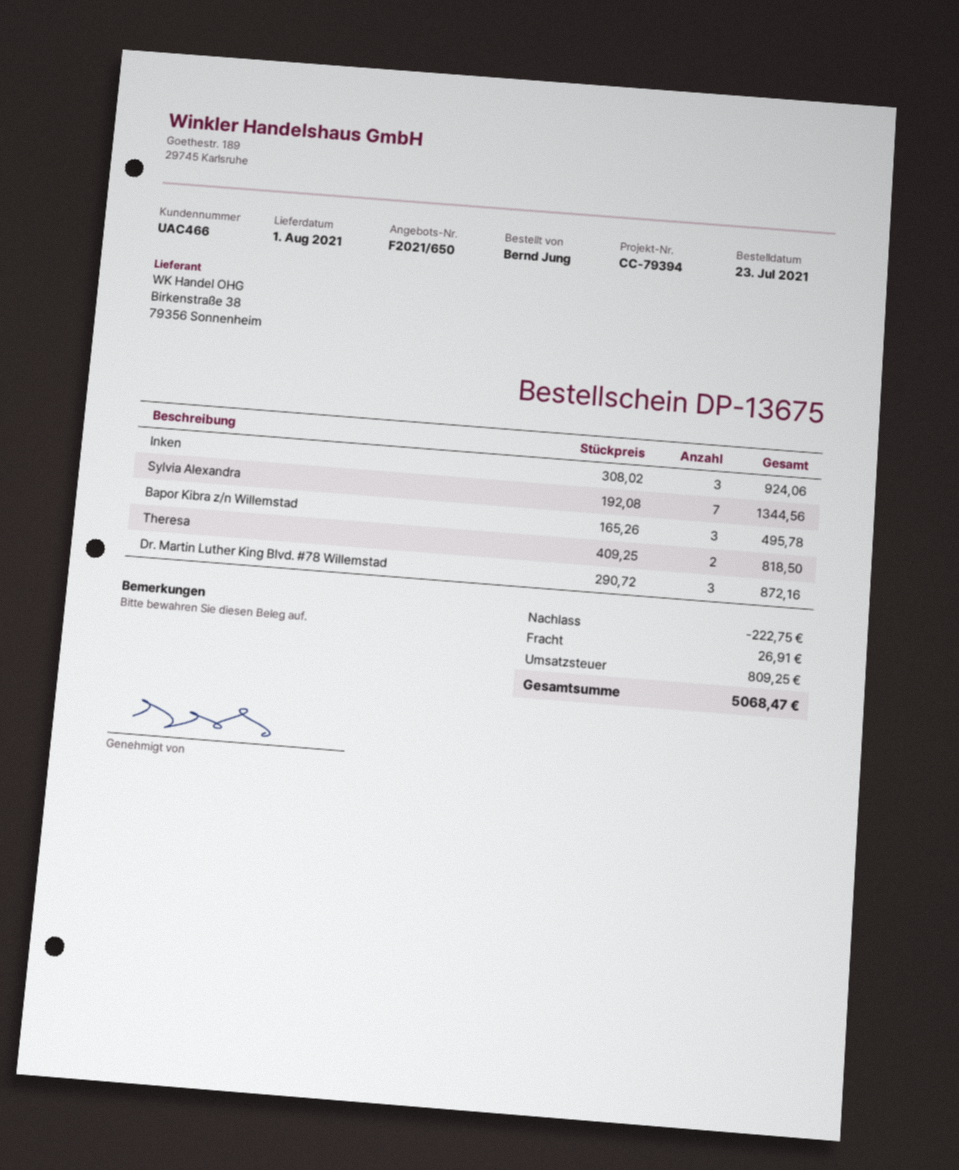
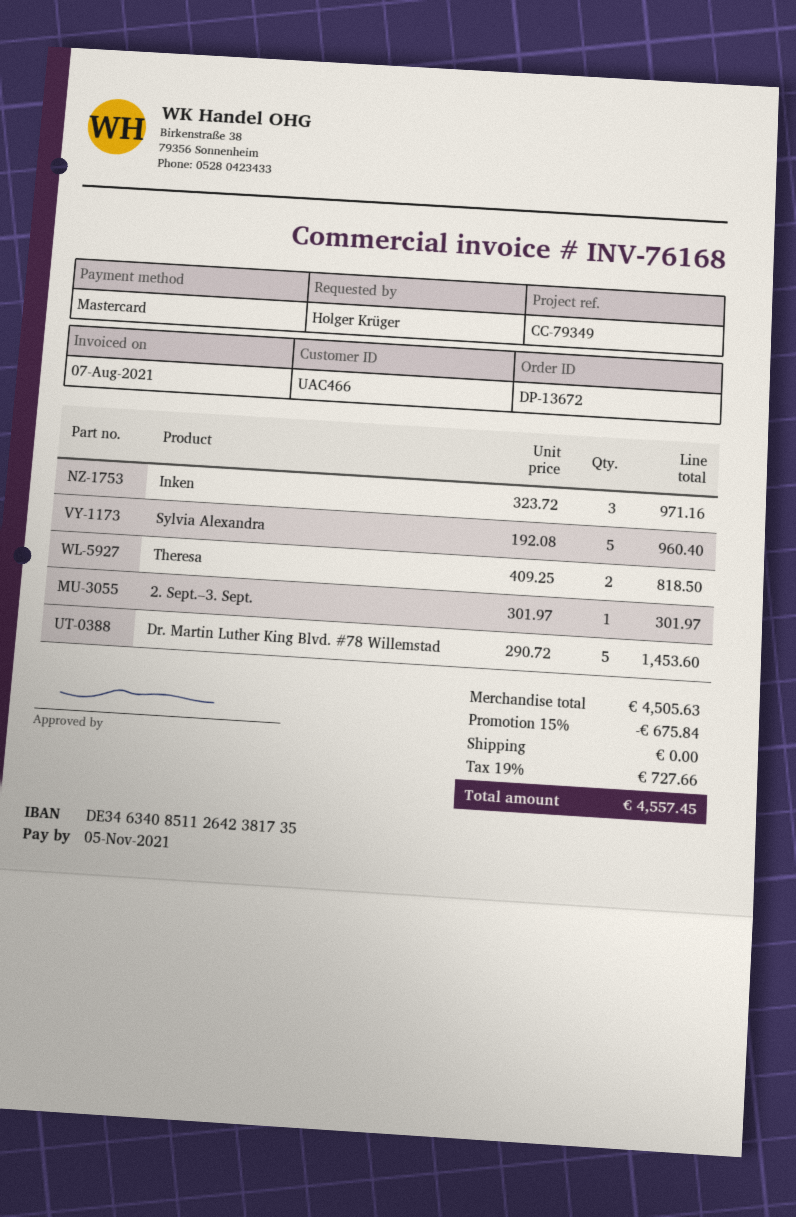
order number: DP-13675 -> DP-13672
reference: CC-79394 -> CC-79349
ordered by: Bernd Jung -> Holger Krüger
Inken: 3 x 308.02 = 924.06 -> 3 x 323.72 = 971.16
Sylvia Alexandra: 7 x 192.08 = 1344.56 -> 5 x 192.08 = 960.40
Bapor Kibra z/n Willemstad: 3 x 165.26 = 495.78 -> none
Dr. Martin Luther King Blvd. #78 Willemstad: 3 x 290.72 = 872.16 -> 5 x 290.72 = 1453.60
2. Sept.–3. Sept.: none -> 1 x 301.97 = 301.97
discount: 222.75 -> 675.84
shipping: 26.91 -> 0.00
tax: 809.25 -> 727.66
total: 5068.47 -> 4557.45

